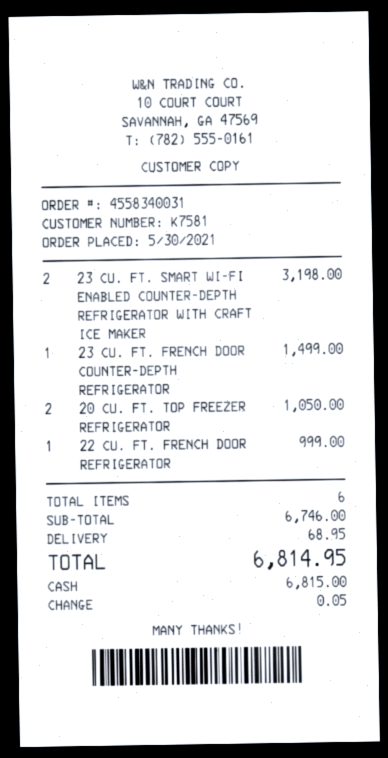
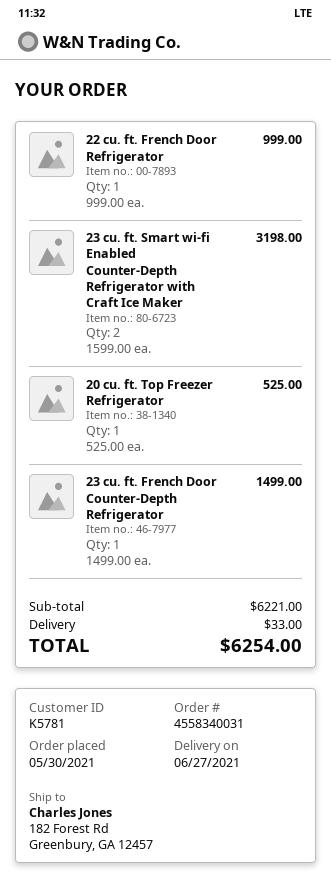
customer number: K7581 -> K5781
20 CU. FT. TOP FREEZER REFRIGERATOR: 2 for 1050.00 -> 1 for 525.00
subtotal: 6746.00 -> 6221.00
shipping: 68.95 -> 33.00
total: 6814.95 -> 6254.00

